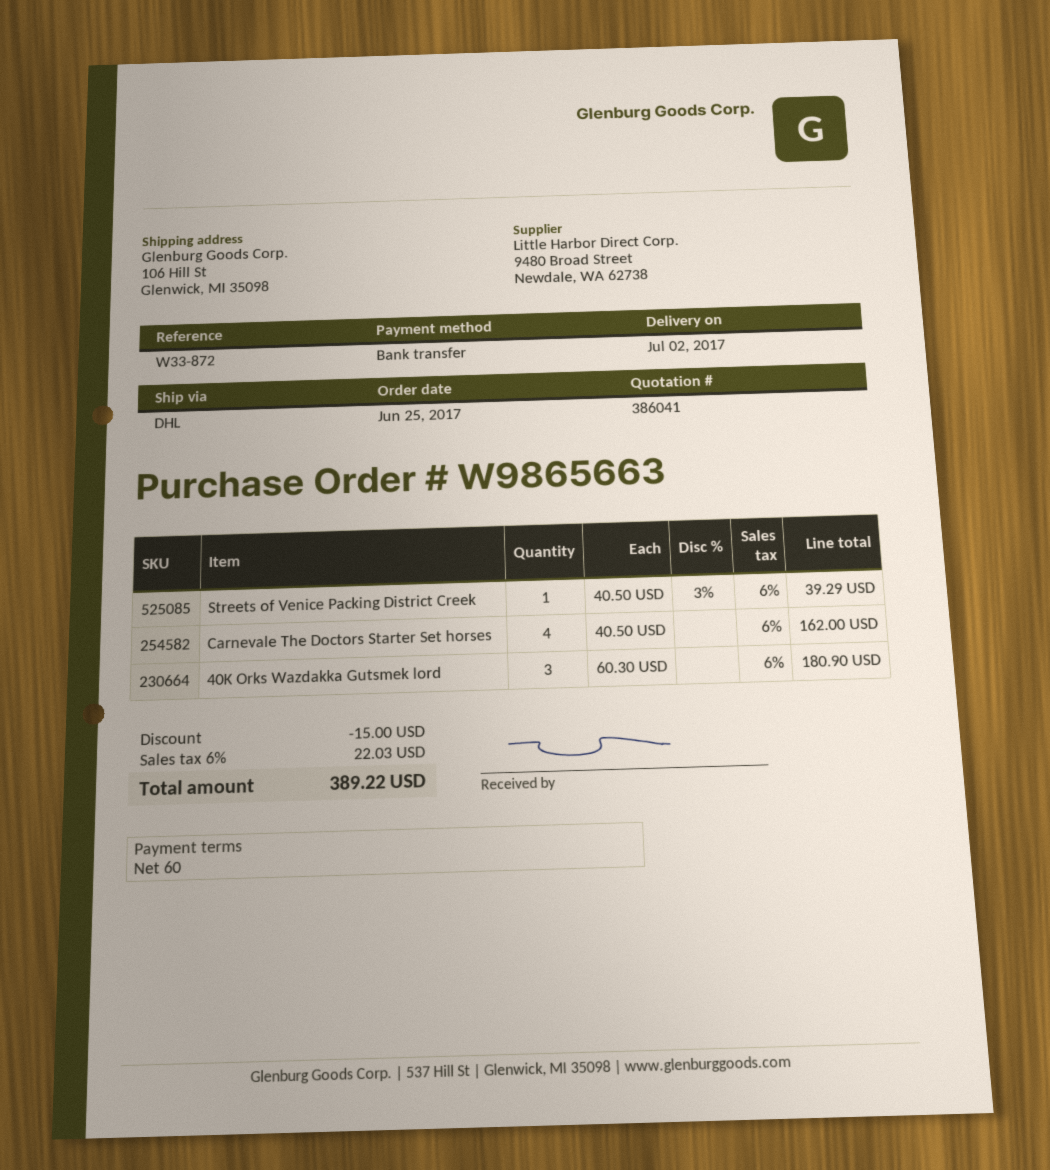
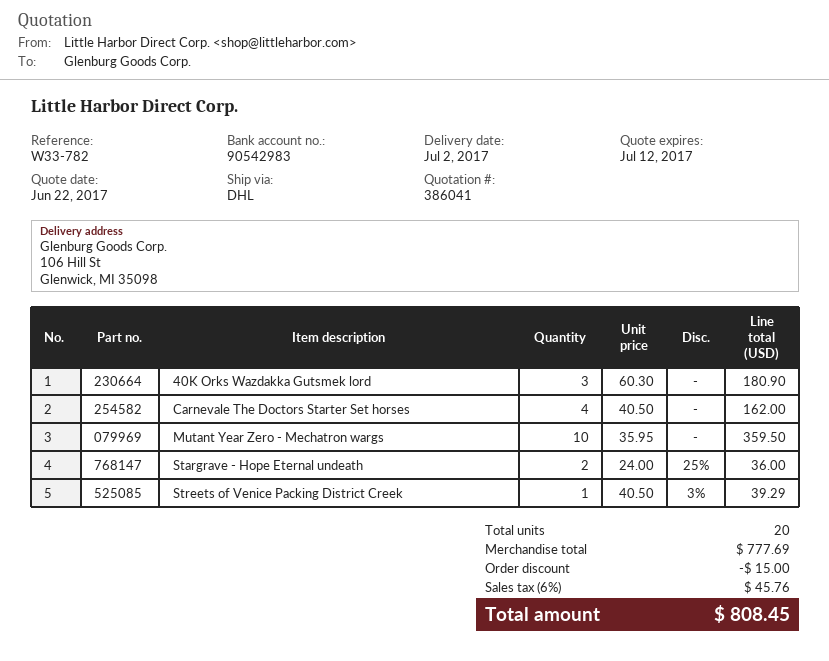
reference: W33-872 -> W33-782
Mutant Year Zero - Mechatron wargs: none -> 10 x 35.95 = 359.50
Stargrave - Hope Eternal undeath: none -> 2 x 24.00 - 25% = 36.00
tax: 6% = 22.03 -> 6% = 45.76
total: 389.22 -> 808.45

